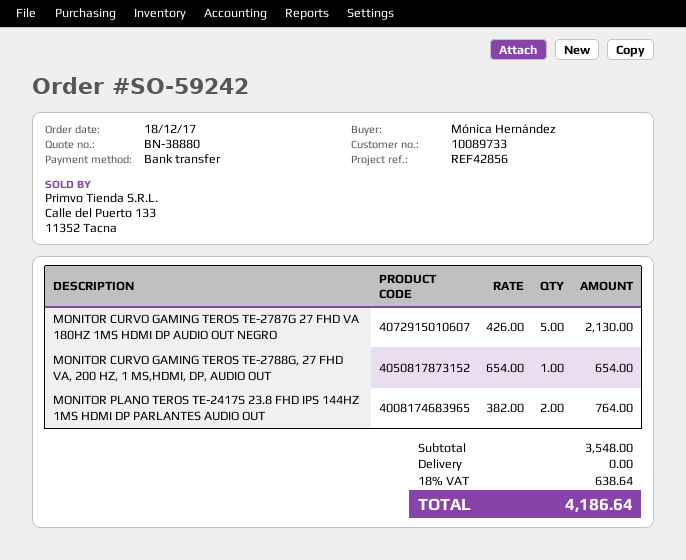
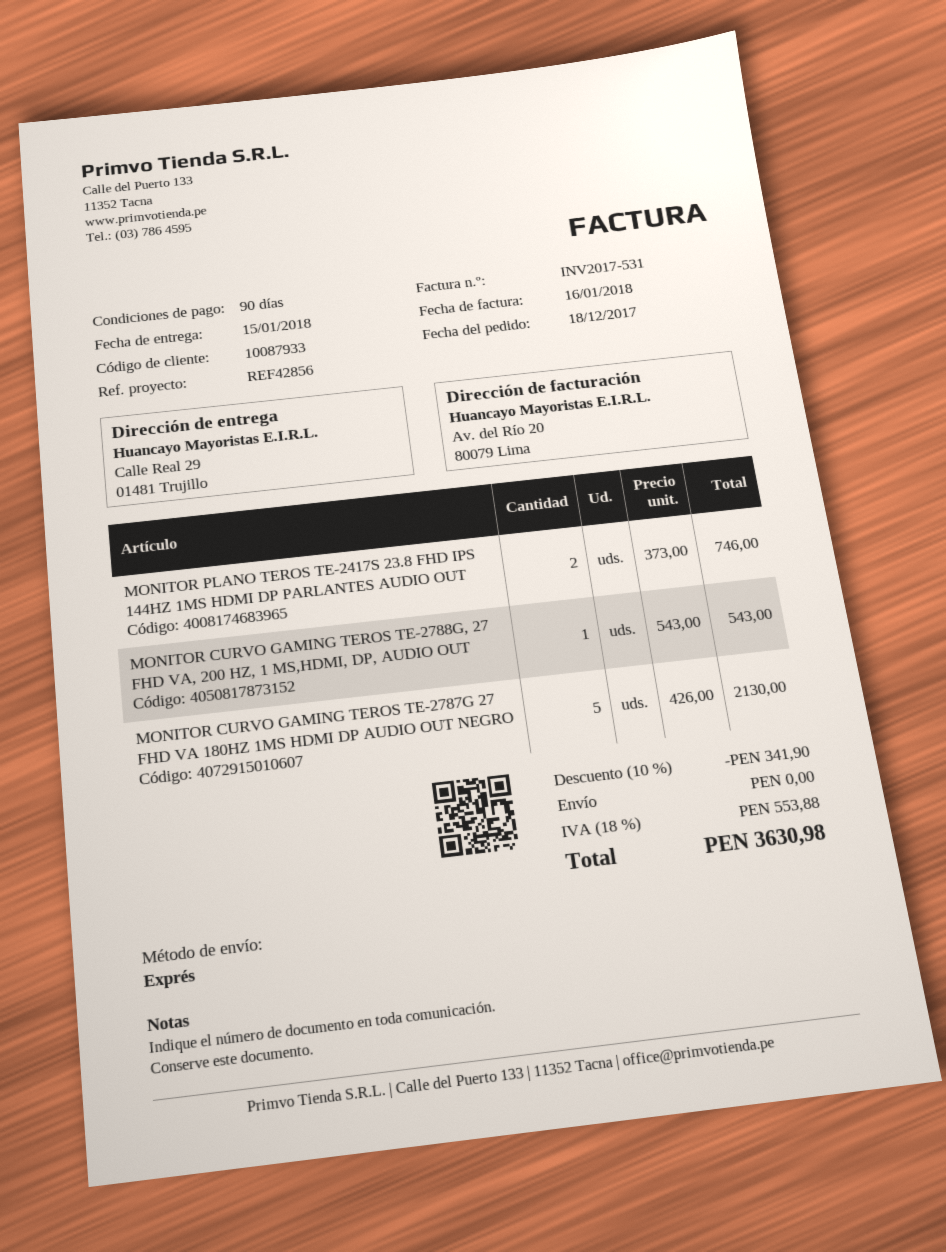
customer number: 10089733 -> 10087933
MONITOR CURVO GAMING TEROS TE-2788G, 27 FHD VA, 200 HZ, 1 MS,HDMI, DP, AUDIO OUT: 1 x 654.00 = 654.00 -> 1 x 543.00 = 543.00
MONITOR PLANO TEROS TE-2417S 23.8 FHD IPS 144HZ 1MS HDMI DP PARLANTES AUDIO OUT: 2 x 382.00 = 764.00 -> 2 x 373.00 = 746.00
discount: none -> 10% = 341.90
tax: 18% = 638.64 -> 18% = 553.88
total: 4186.64 -> 3630.98

